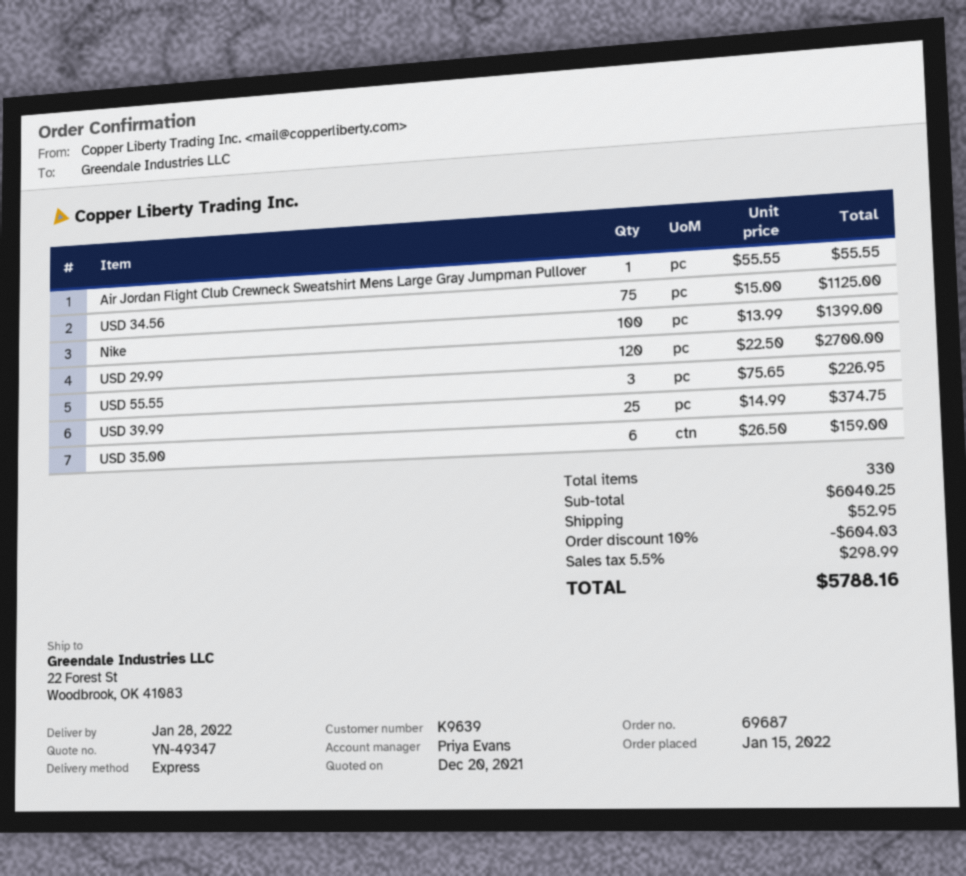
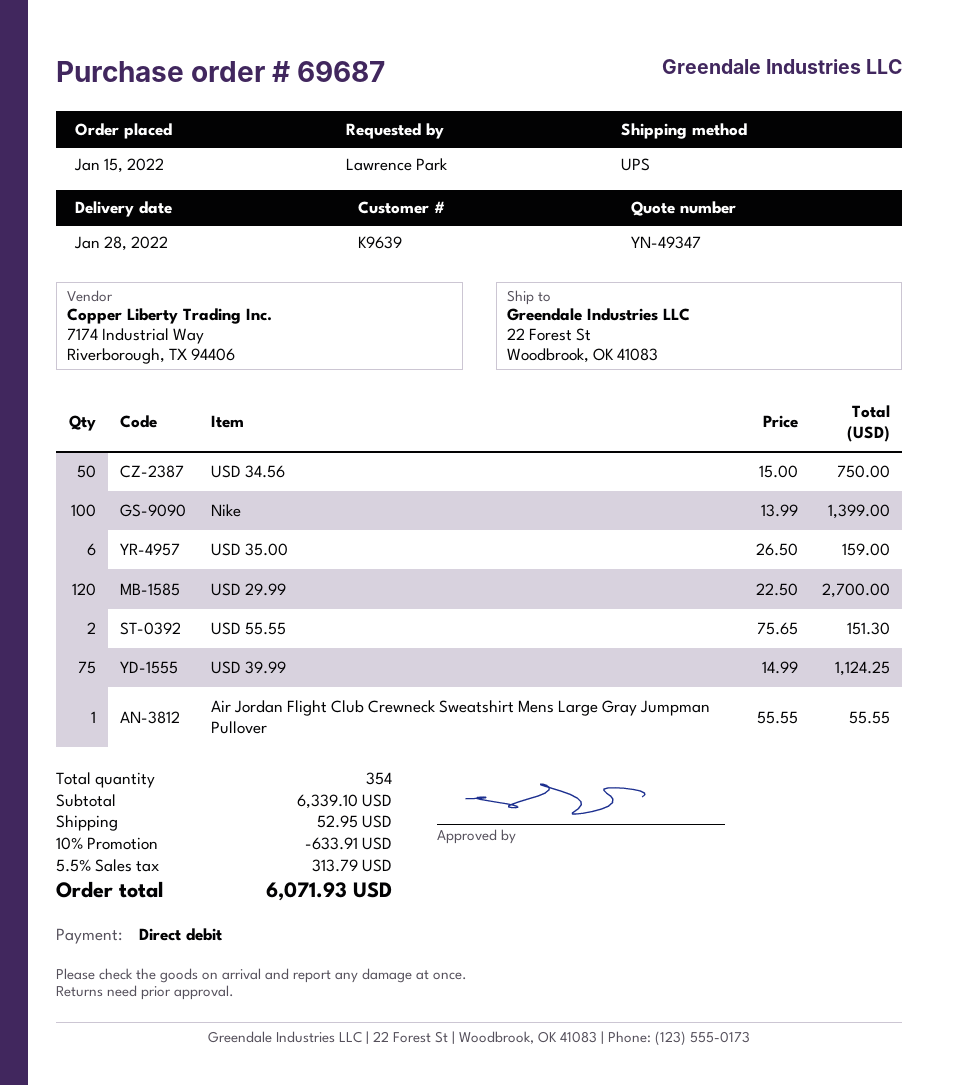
shipping method: express -> UPS
USD 34.56: 75 x 15.00 = 1125.00 -> 50 x 15.00 = 750.00
USD 55.55: 3 x 75.65 = 226.95 -> 2 x 75.65 = 151.30
USD 39.99: 25 x 14.99 = 374.75 -> 75 x 14.99 = 1124.25
total quantity: 330 -> 354
subtotal: 6040.25 -> 6339.10
discount: 10% = 604.03 -> 10% = 633.91
tax: 5.5% = 298.99 -> 5.5% = 313.79
total: 5788.16 -> 6071.93

